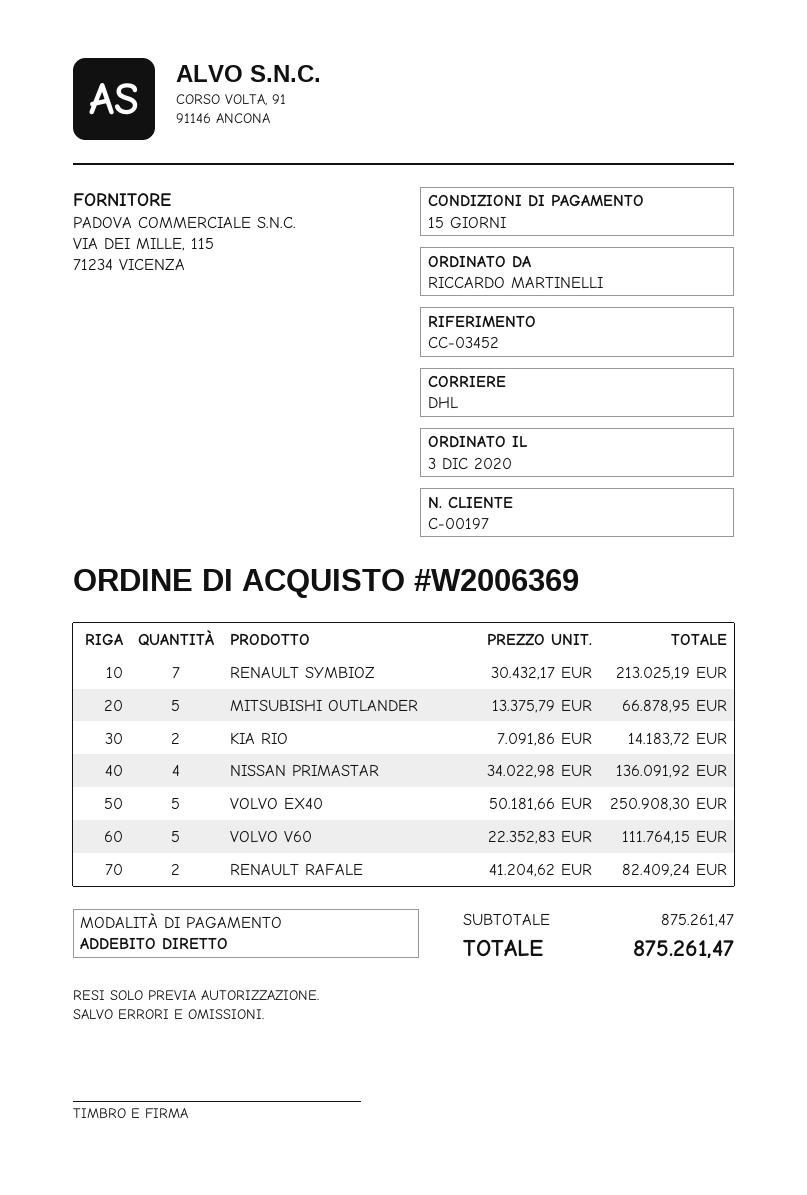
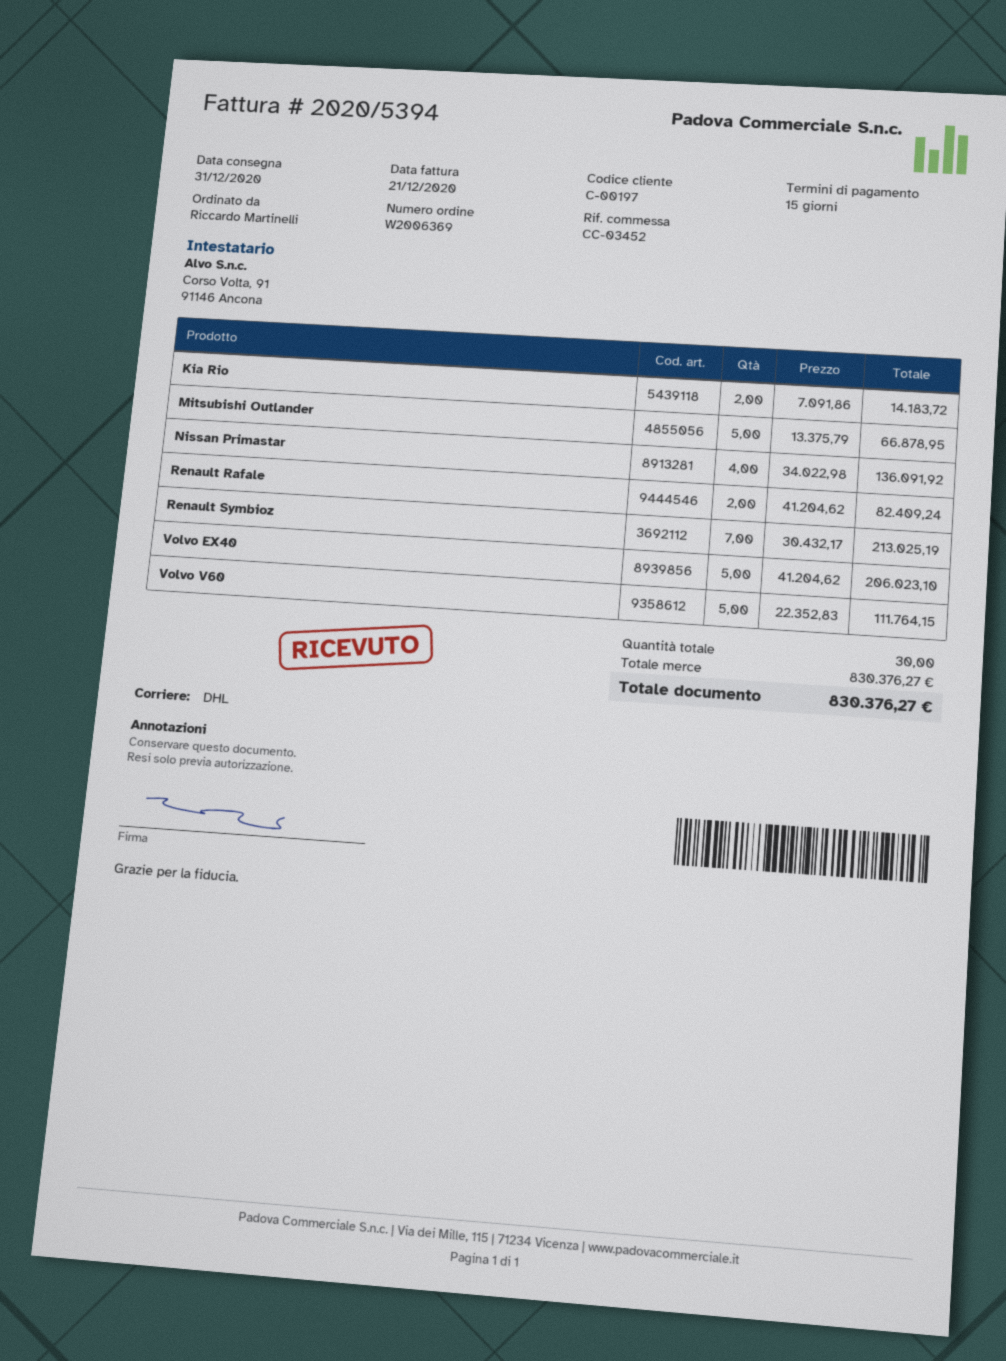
VOLVO EX40: 5 x 50181.66 = 250908.30 -> 5 x 41204.62 = 206023.10
subtotal: 875261.47 -> 830376.27
total: 875261.47 -> 830376.27

